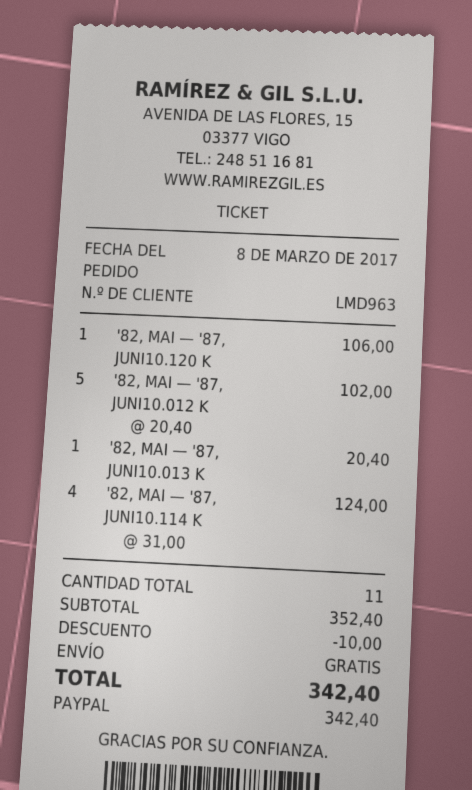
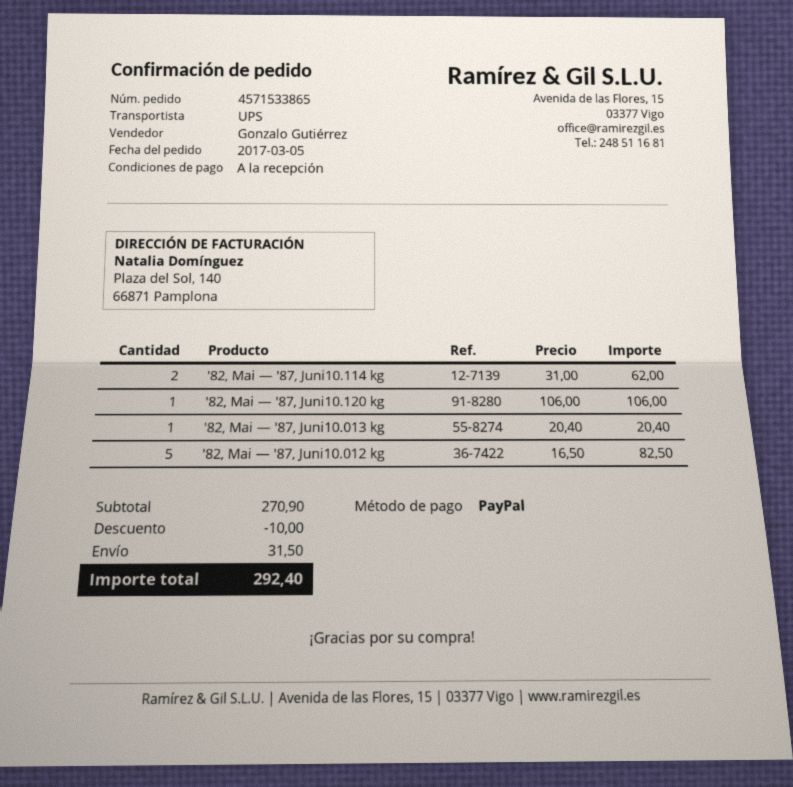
order date: 2017-03-08 -> 2017-03-05
'82, MAI — '87, JUNI10.012 K: 5 x 20.40 = 102.00 -> 5 x 16.50 = 82.50
'82, MAI — '87, JUNI10.114 K: 4 x 31.00 = 124.00 -> 2 x 31.00 = 62.00
subtotal: 352.40 -> 270.90
shipping: 0.00 -> 31.50
total: 342.40 -> 292.40

